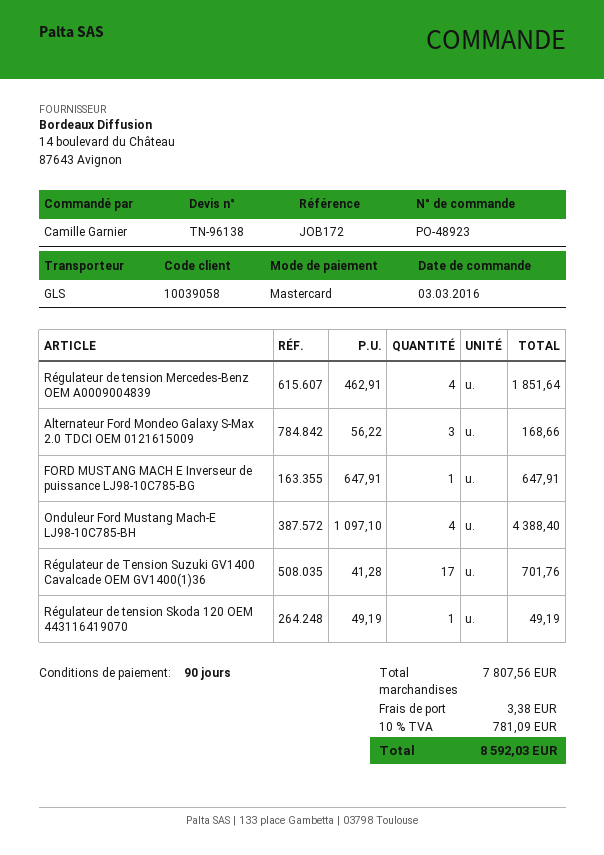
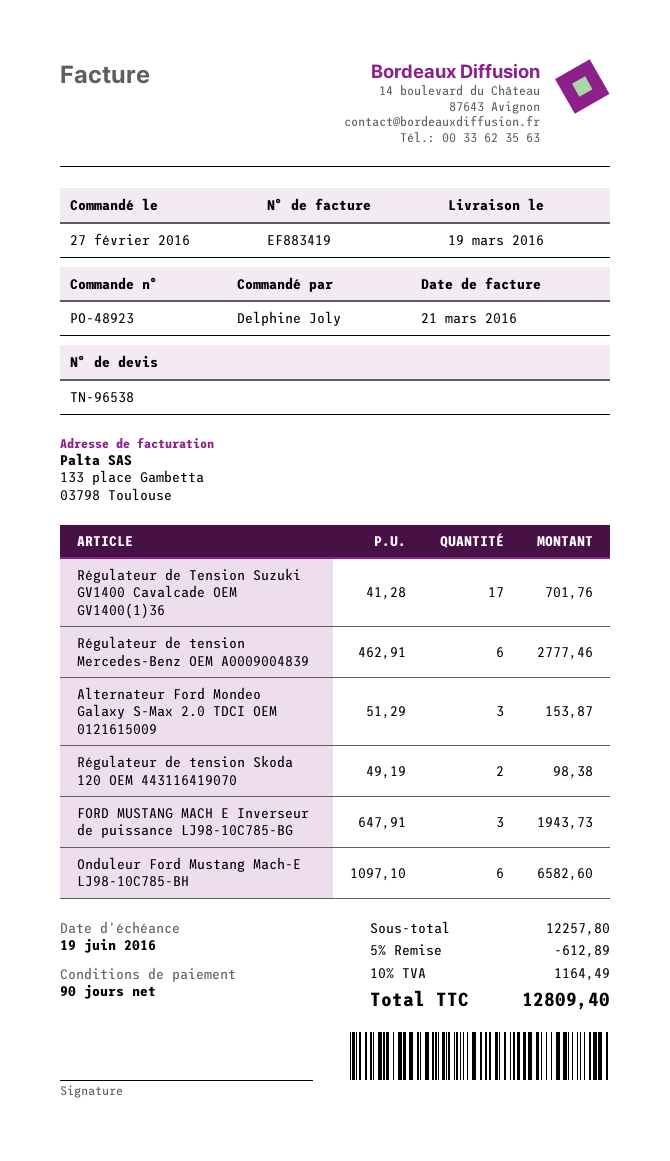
quote number: TN-96138 -> TN-96538
order date: 2016-03-03 -> 2016-02-27
ordered by: Camille Garnier -> Delphine Joly
Régulateur de tension Mercedes-Benz OEM A0009004839: 4 x 462.91 = 1851.64 -> 6 x 462.91 = 2777.46
Alternateur Ford Mondeo Galaxy S-Max 2.0 TDCI OEM 0121615009: 3 x 56.22 = 168.66 -> 3 x 51.29 = 153.87
FORD MUSTANG MACH E Inverseur de puissance LJ98-10C785-BG: 1 x 647.91 = 647.91 -> 3 x 647.91 = 1943.73
Onduleur Ford Mustang Mach-E LJ98-10C785-BH: 4 x 1097.10 = 4388.40 -> 6 x 1097.10 = 6582.60
Régulateur de tension Skoda 120 OEM 443116419070: 1 x 49.19 = 49.19 -> 2 x 49.19 = 98.38
subtotal: 7807.56 -> 12257.80
discount: none -> 5% = 612.89
shipping: 3.38 -> none
tax: 10% = 781.09 -> 10% = 1164.49
total: 8592.03 -> 12809.40

